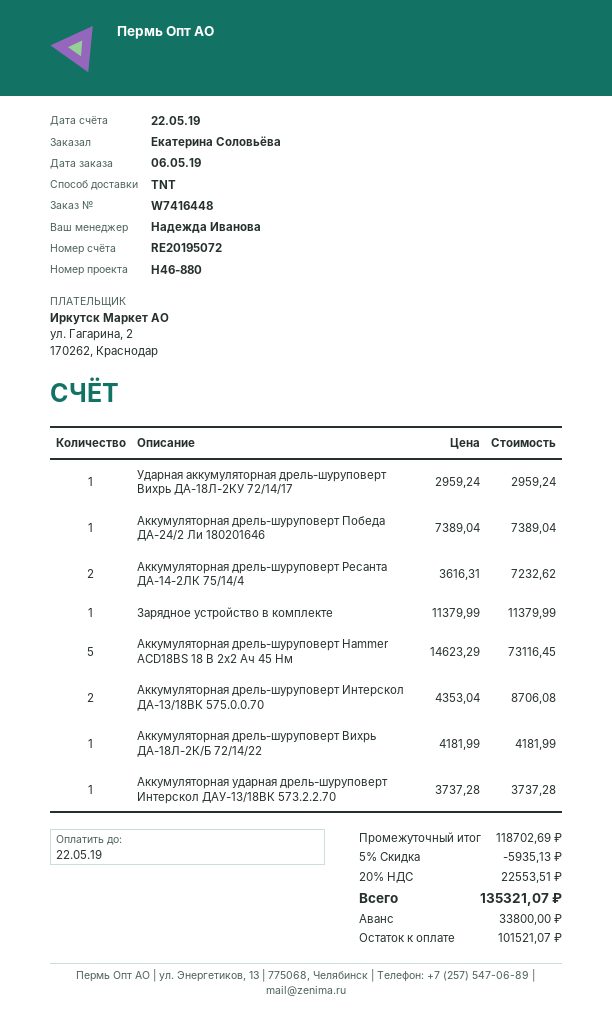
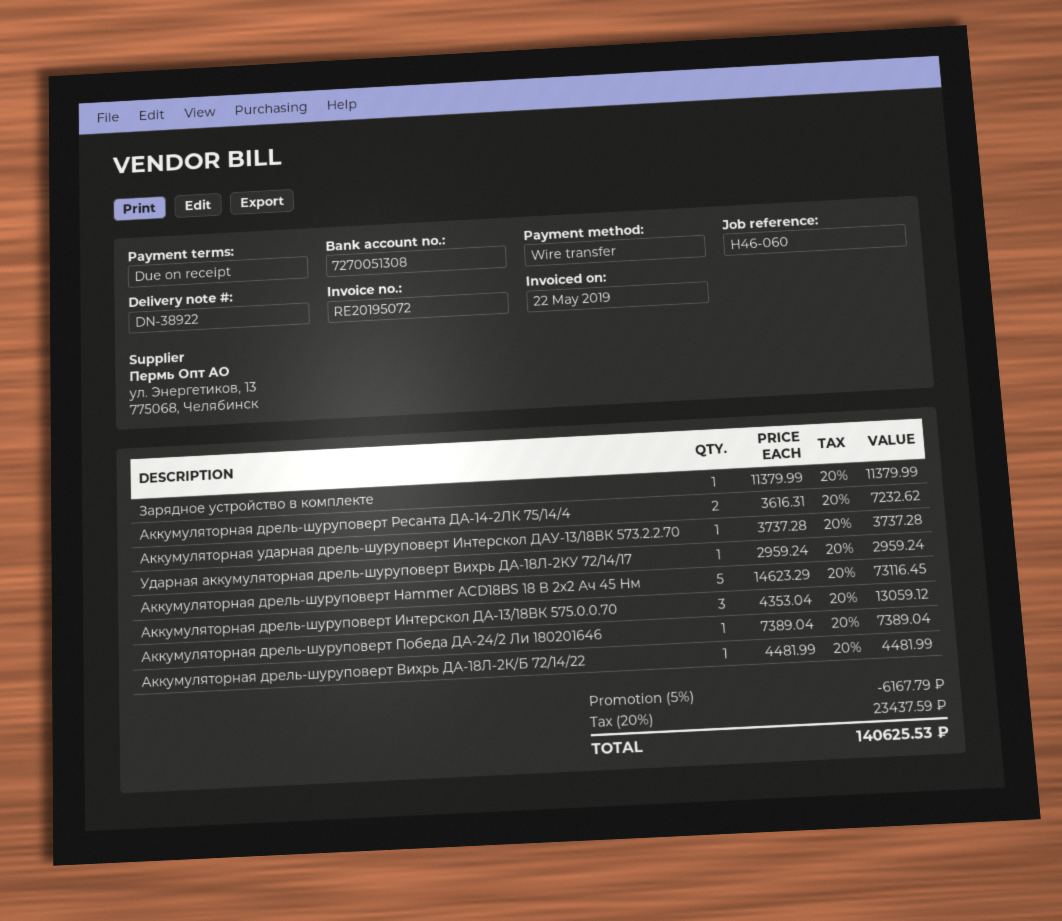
reference: H46-880 -> H46-060
Аккумуляторная дрель-шуруповерт Интерскол ДА-13/18ВК 575.0.0.70: 2 x 4353.04 = 8706.08 -> 3 x 4353.04 = 13059.12
Аккумуляторная дрель-шуруповерт Вихрь ДА-18Л-2К/Б 72/14/22: 1 x 4181.99 = 4181.99 -> 1 x 4481.99 = 4481.99
discount: 5% = 5935.13 -> 5% = 6167.79
tax: 20% = 22553.51 -> 20% = 23437.59
total: 135321.07 -> 140625.53

